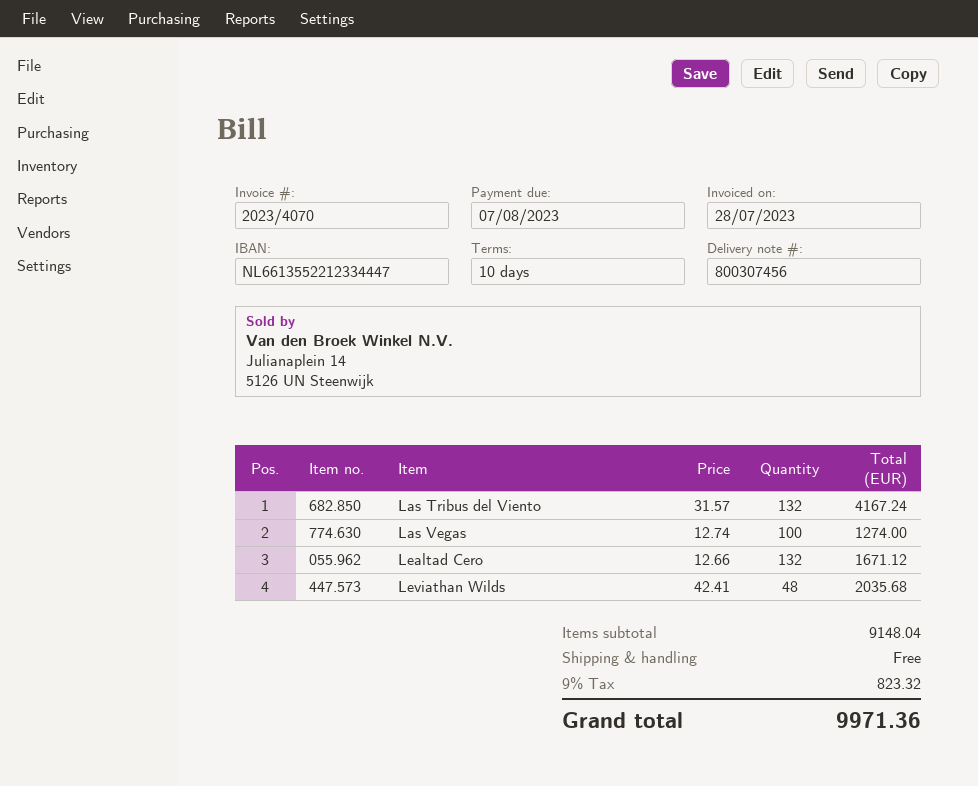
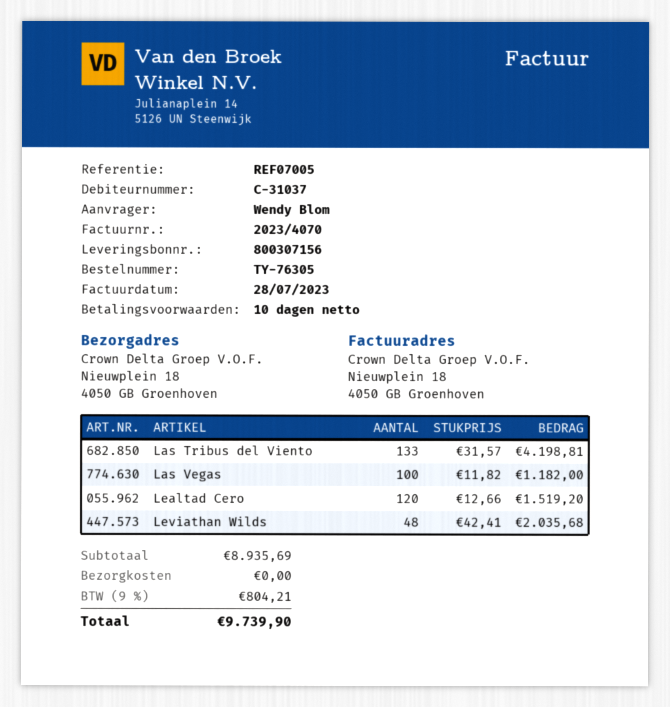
delivery note number: 800307456 -> 800307156
Las Tribus del Viento: 132 x 31.57 = 4167.24 -> 133 x 31.57 = 4198.81
Las Vegas: 100 x 12.74 = 1274.00 -> 100 x 11.82 = 1182.00
Lealtad Cero: 132 x 12.66 = 1671.12 -> 120 x 12.66 = 1519.20
subtotal: 9148.04 -> 8935.69
tax: 9% = 823.32 -> 9% = 804.21
total: 9971.36 -> 9739.90

